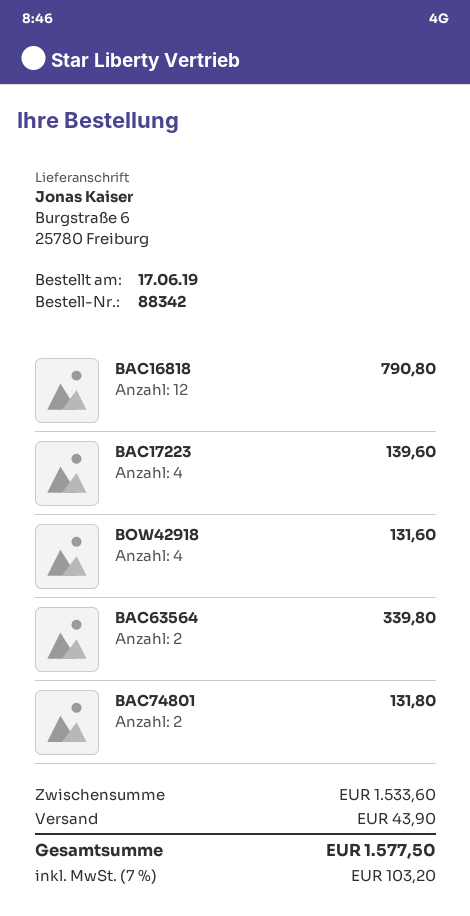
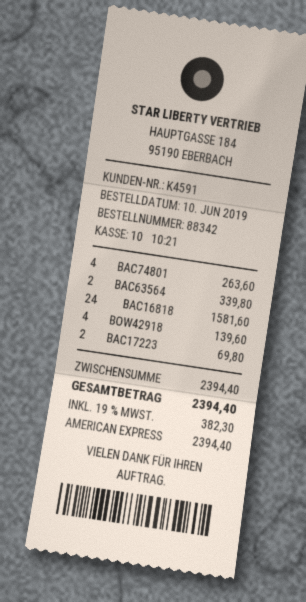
order date: 2019-06-17 -> 2019-06-10
BAC16818: 12 for 790.80 -> 24 for 1581.60
BAC17223: 4 for 139.60 -> 2 for 69.80
BOW42918: 4 for 131.60 -> 4 for 139.60
BAC74801: 2 for 131.80 -> 4 for 263.60
subtotal: 1533.60 -> 2394.40
shipping: 43.90 -> none
tax: 7% = 103.20 -> 19% = 382.30
total: 1577.50 -> 2394.40

